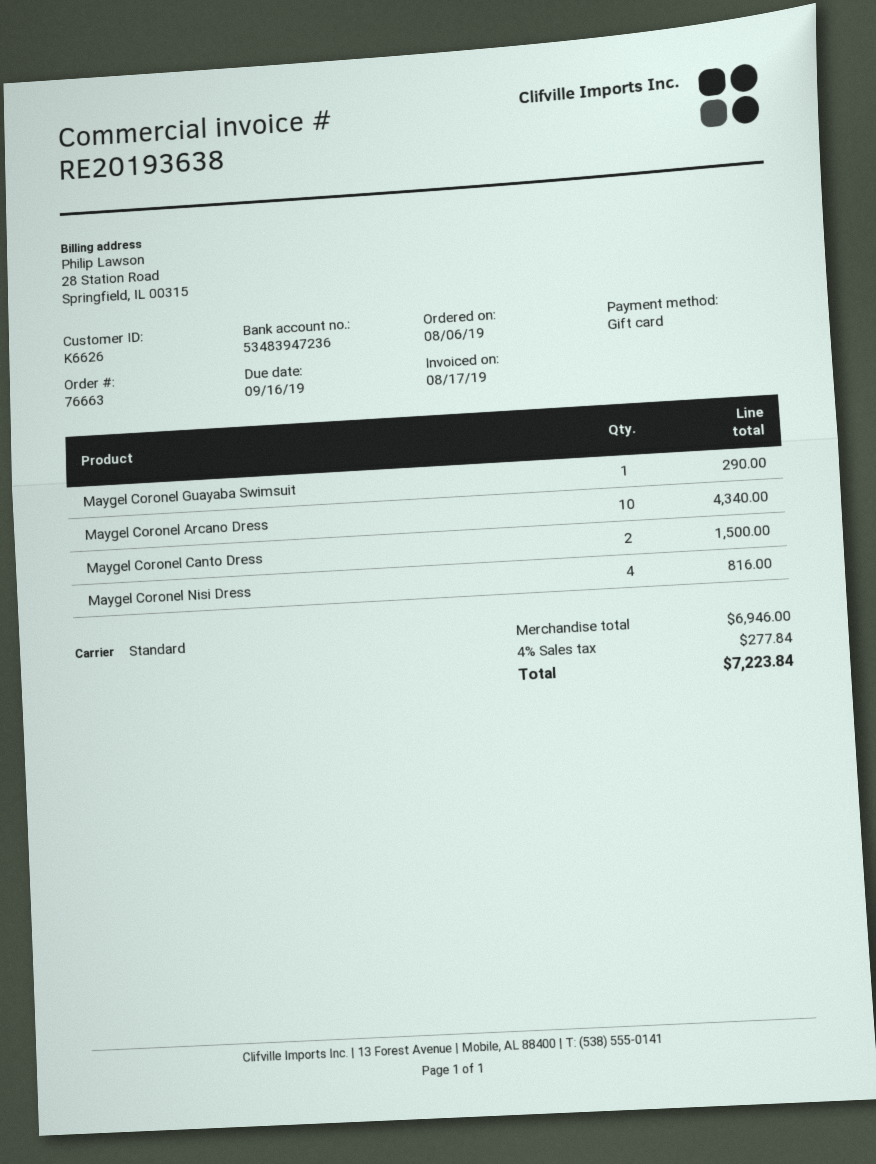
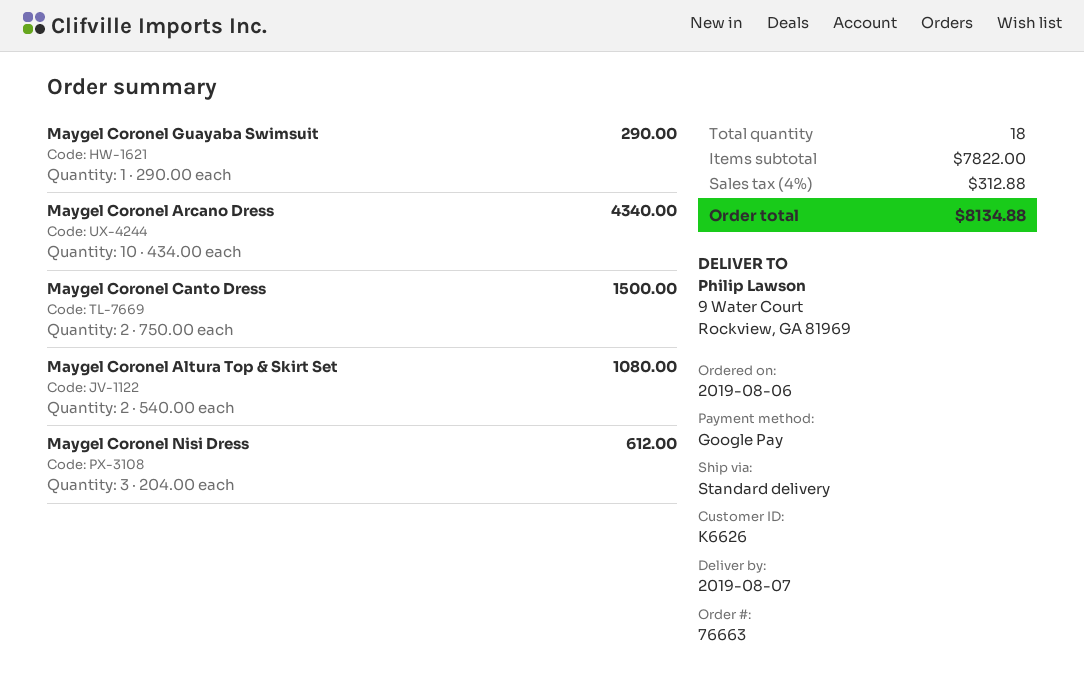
payment method: gift card -> Google Pay
Maygel Coronel Nisi Dress: 4 for 816.00 -> 3 for 612.00
Maygel Coronel Altura Top & Skirt Set: none -> 2 for 1080.00
subtotal: 6946.00 -> 7822.00
tax: 4% = 277.84 -> 4% = 312.88
total: 7223.84 -> 8134.88

